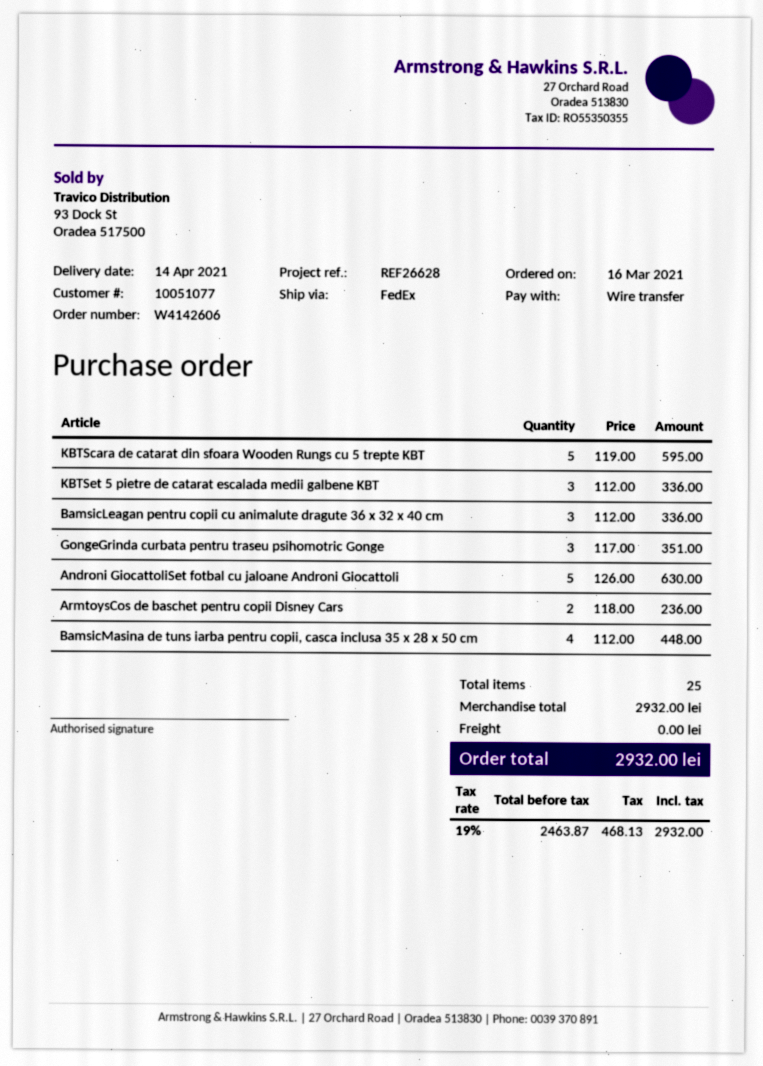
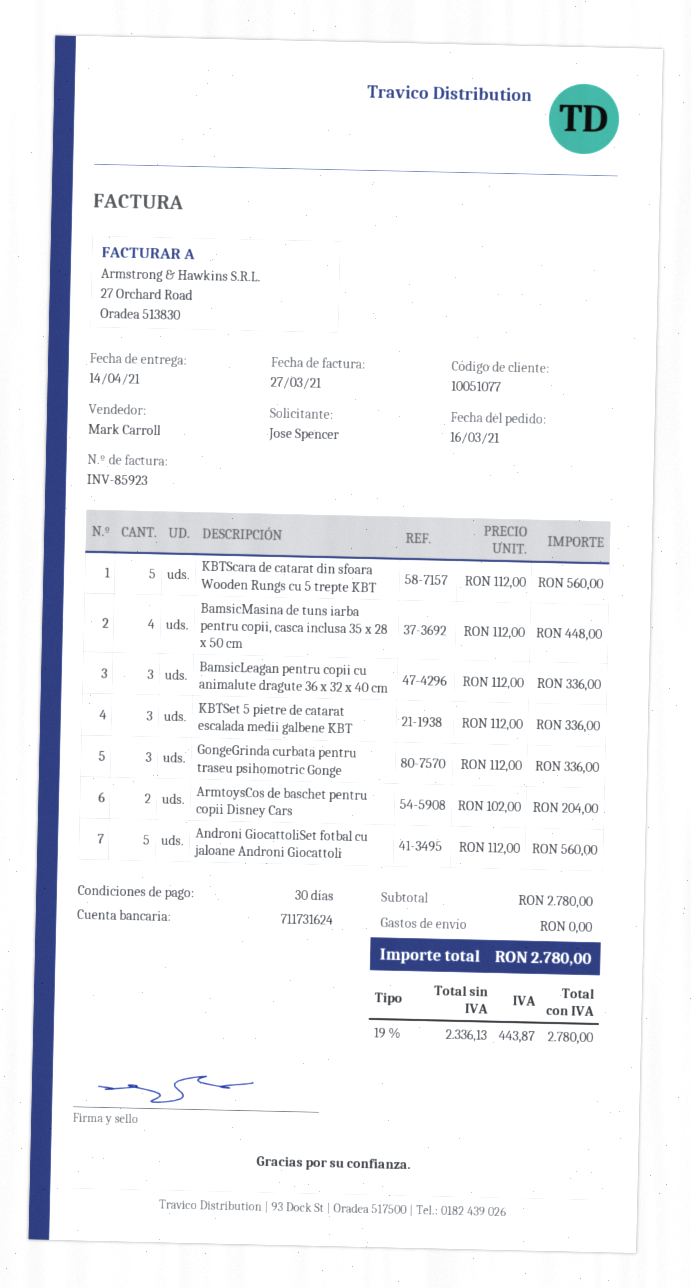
KBTScara de catarat din sfoara Wooden Rungs cu 5 trepte KBT: 5 x 119.00 = 595.00 -> 5 x 112.00 = 560.00
GongeGrinda curbata pentru traseu psihomotric Gonge: 3 x 117.00 = 351.00 -> 3 x 112.00 = 336.00
Androni GiocattoliSet fotbal cu jaloane Androni Giocattoli: 5 x 126.00 = 630.00 -> 5 x 112.00 = 560.00
ArmtoysCos de baschet pentru copii Disney Cars: 2 x 118.00 = 236.00 -> 2 x 102.00 = 204.00
subtotal: 2932.00 -> 2780.00
net: 2463.87 -> 2336.13
tax: 19% = 468.13 -> 19% = 443.87
total: 2932.00 -> 2780.00

